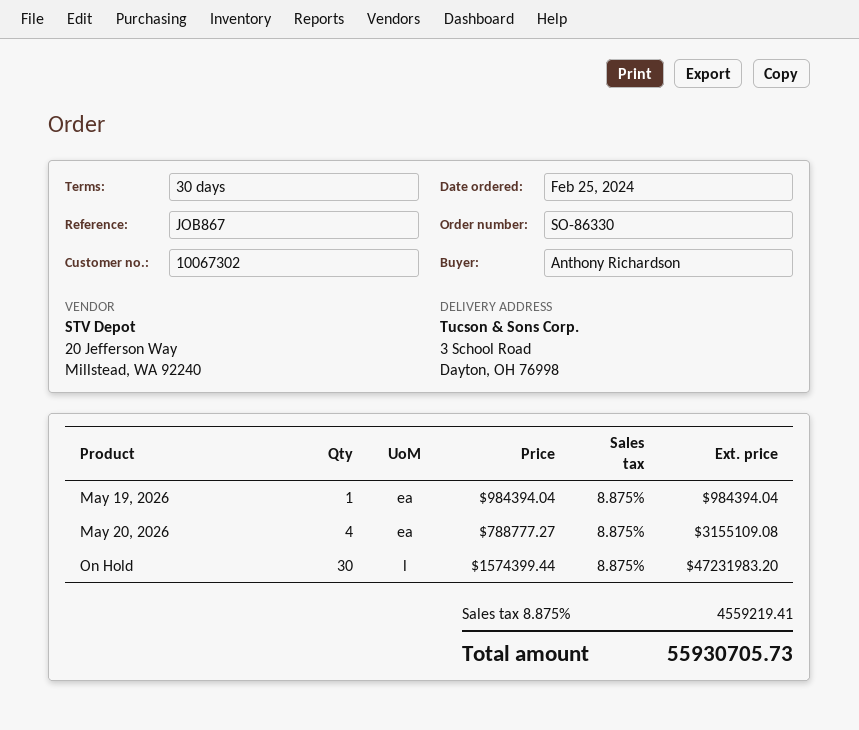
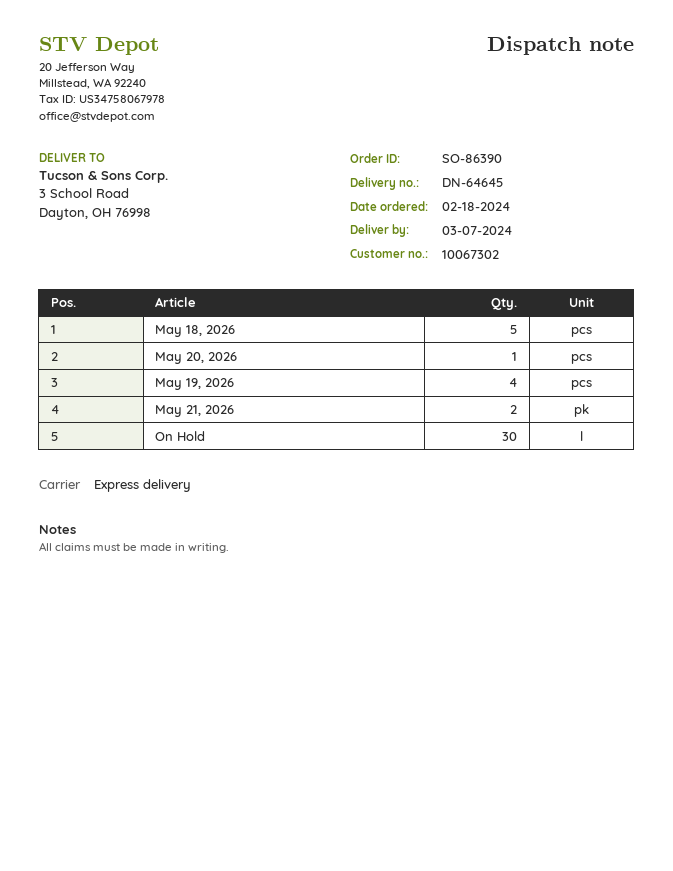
order number: SO-86330 -> SO-86390
order date: 2024-02-25 -> 2024-02-18
May 19, 2026: 1 -> 4
May 20, 2026: 4 -> 1
May 18, 2026: none -> 5
May 21, 2026: none -> 2

